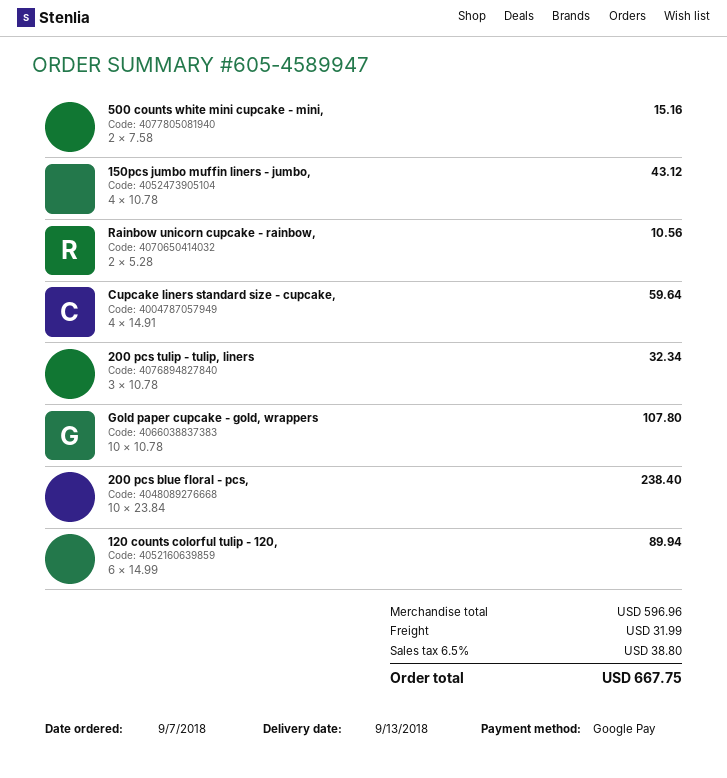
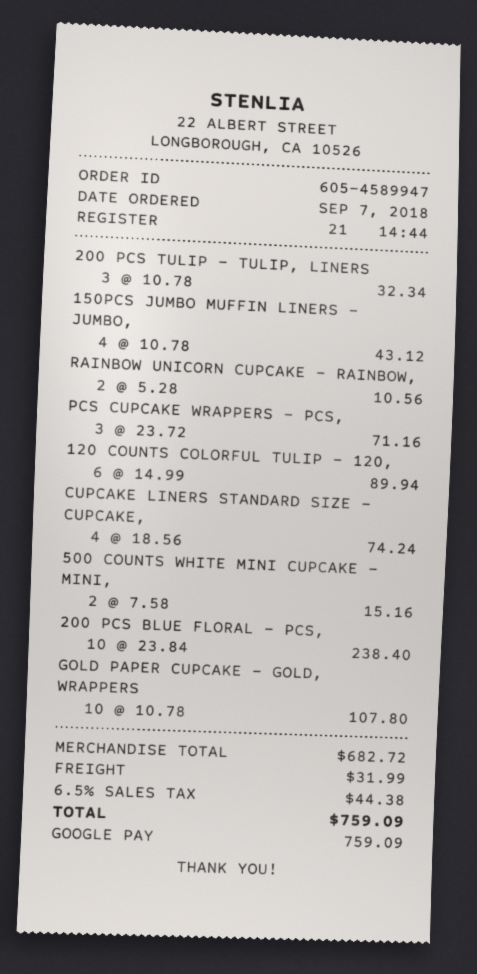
Cupcake liners standard size - cupcake,: 4 x 14.91 = 59.64 -> 4 x 18.56 = 74.24
PCS CUPCAKE WRAPPERS - PCS,: none -> 3 x 23.72 = 71.16
subtotal: 596.96 -> 682.72
tax: 6.5% = 38.80 -> 6.5% = 44.38
total: 667.75 -> 759.09

